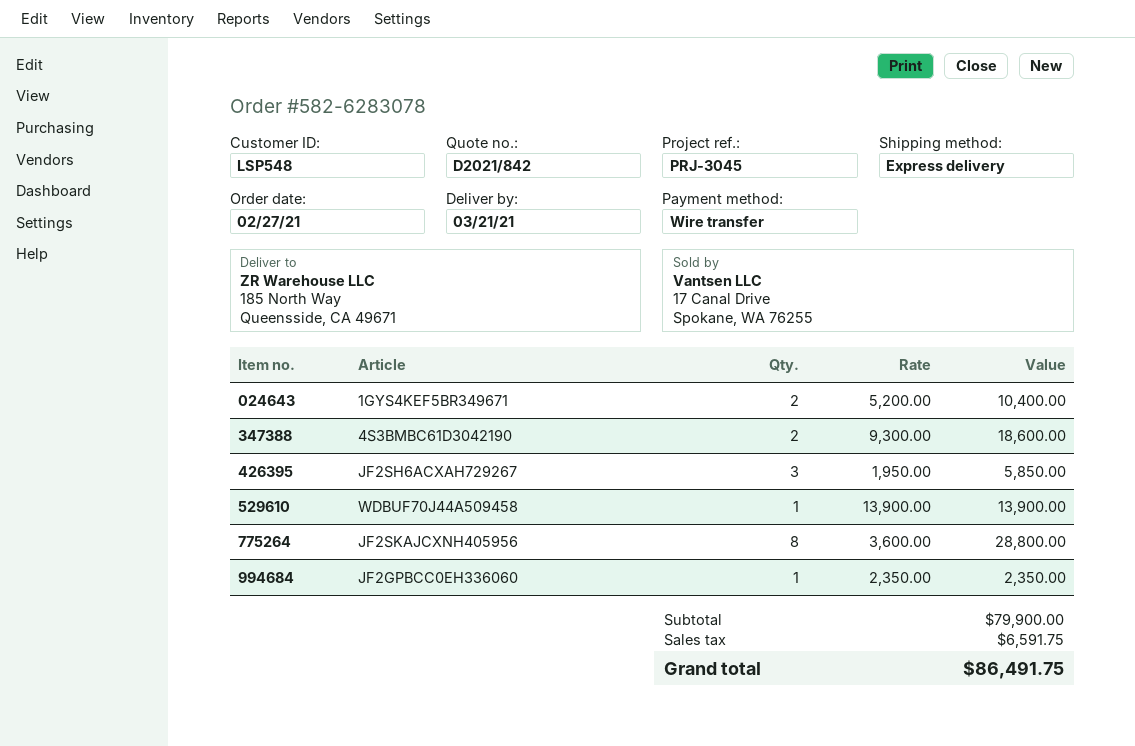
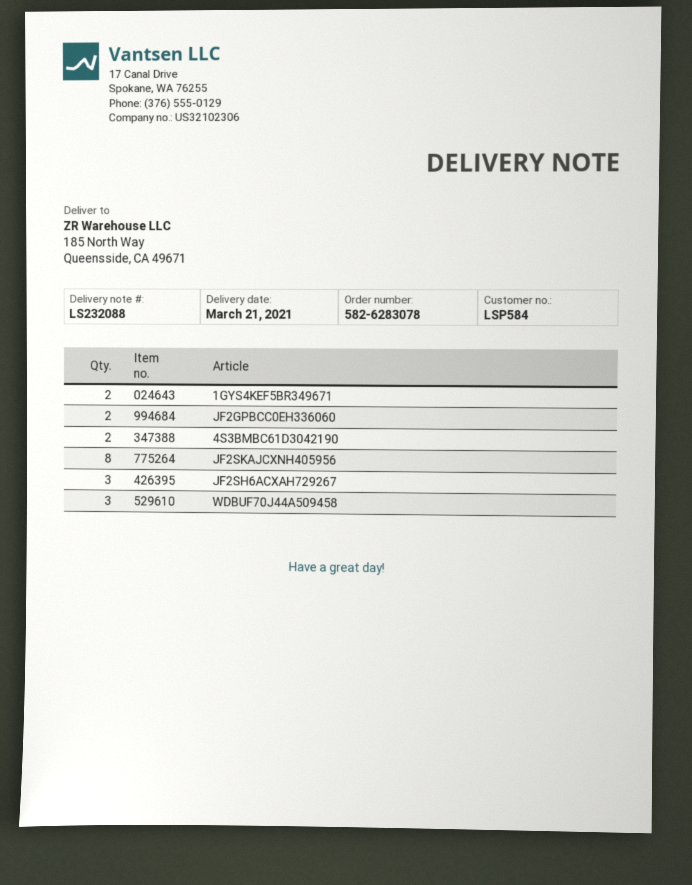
customer number: LSP548 -> LSP584
WDBUF70J44A509458: 1 -> 3
JF2GPBCC0EH336060: 1 -> 2

